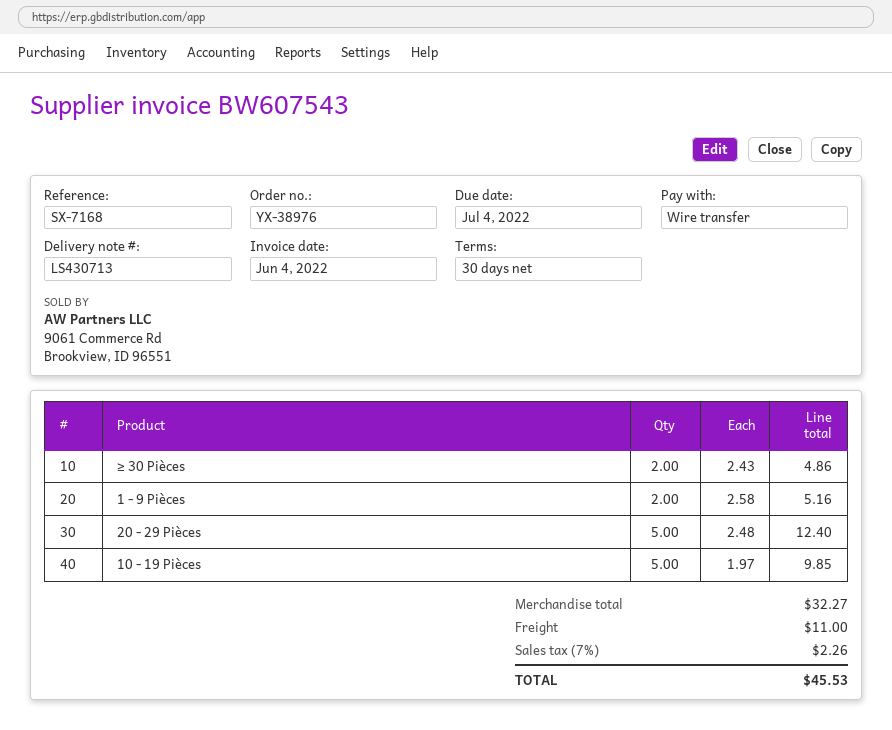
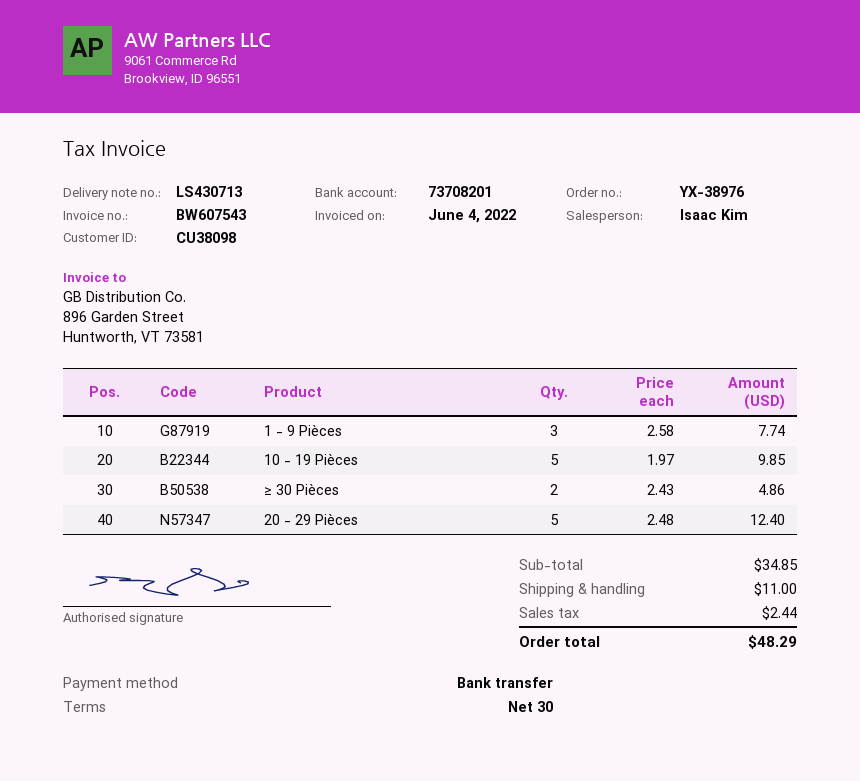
1 - 9 Pièces: 2 x 2.58 = 5.16 -> 3 x 2.58 = 7.74
subtotal: 32.27 -> 34.85
tax: 2.26 -> 2.44
total: 45.53 -> 48.29

